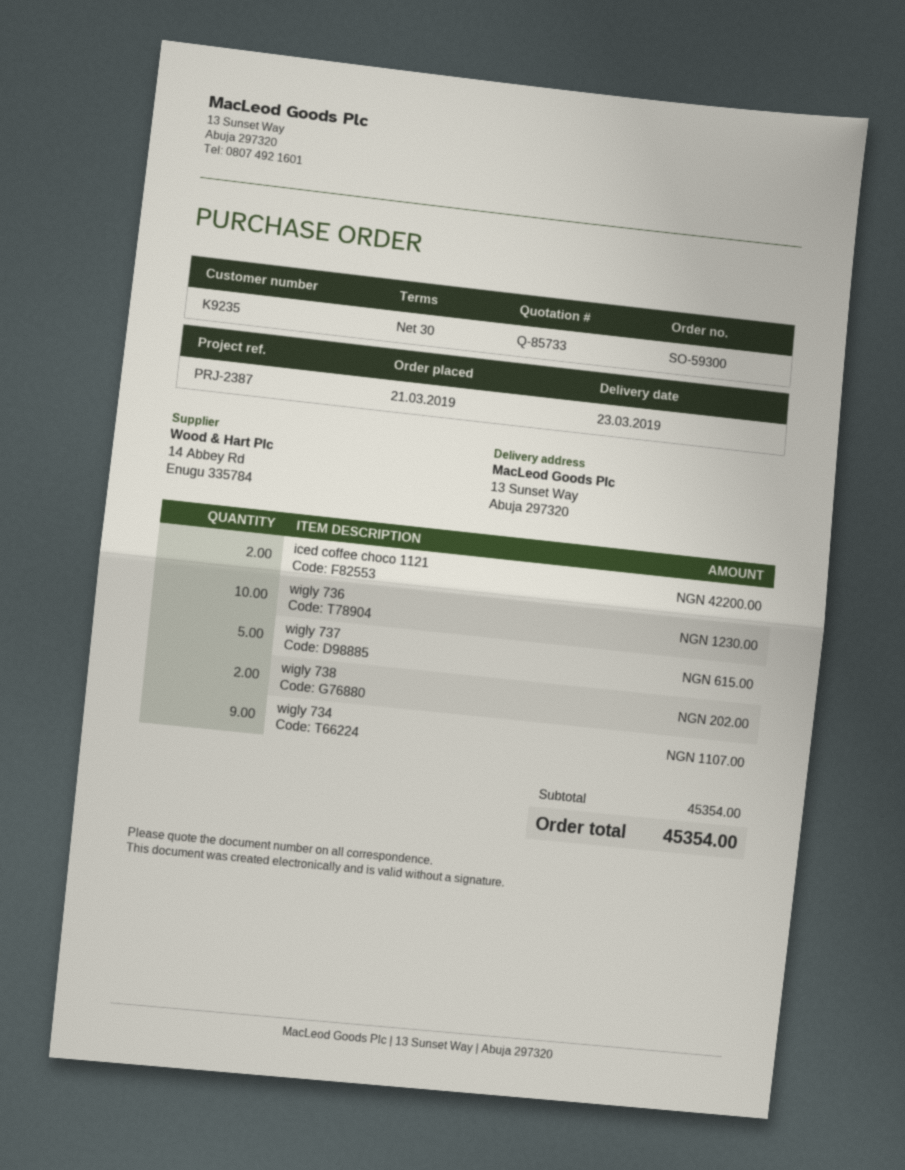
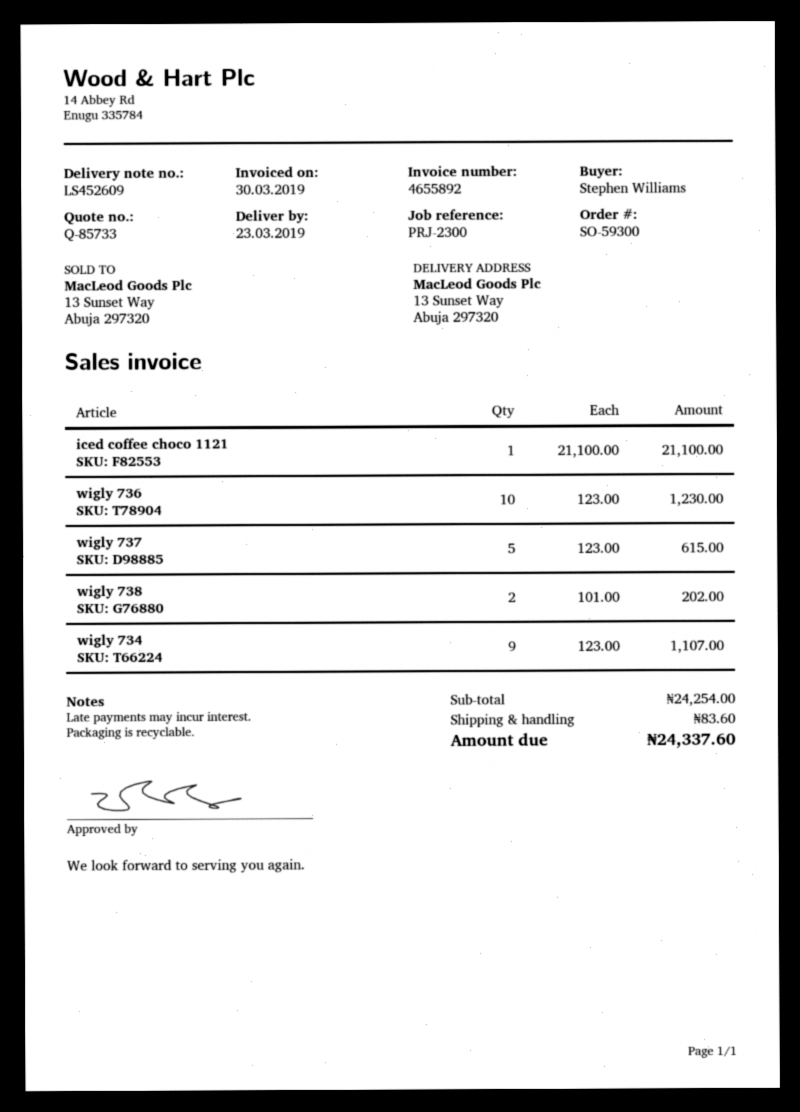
reference: PRJ-2387 -> PRJ-2300
iced coffee choco 1121: 2 for 42200.00 -> 1 for 21100.00
subtotal: 45354.00 -> 24254.00
shipping: none -> 83.60
total: 45354.00 -> 24337.60

